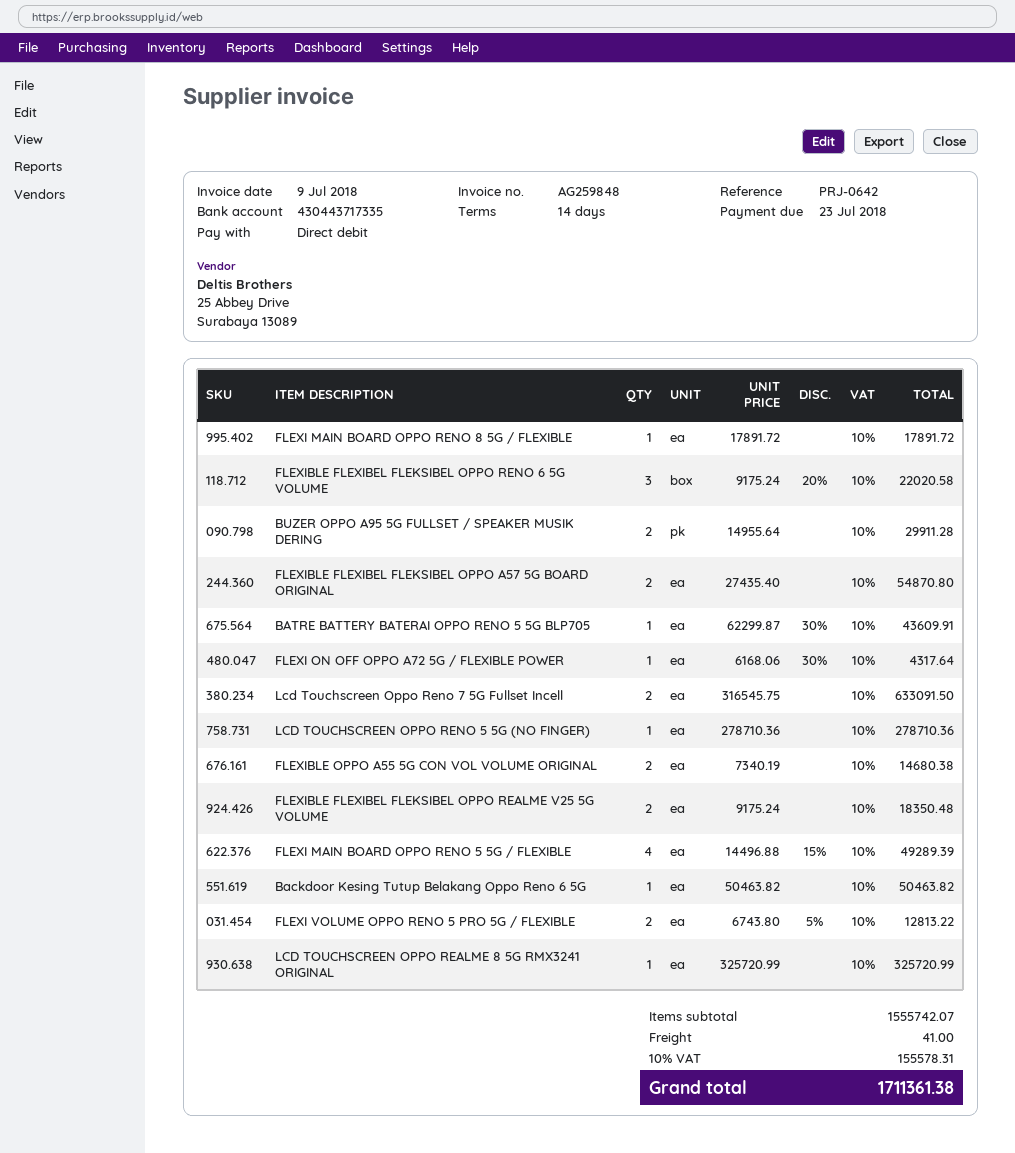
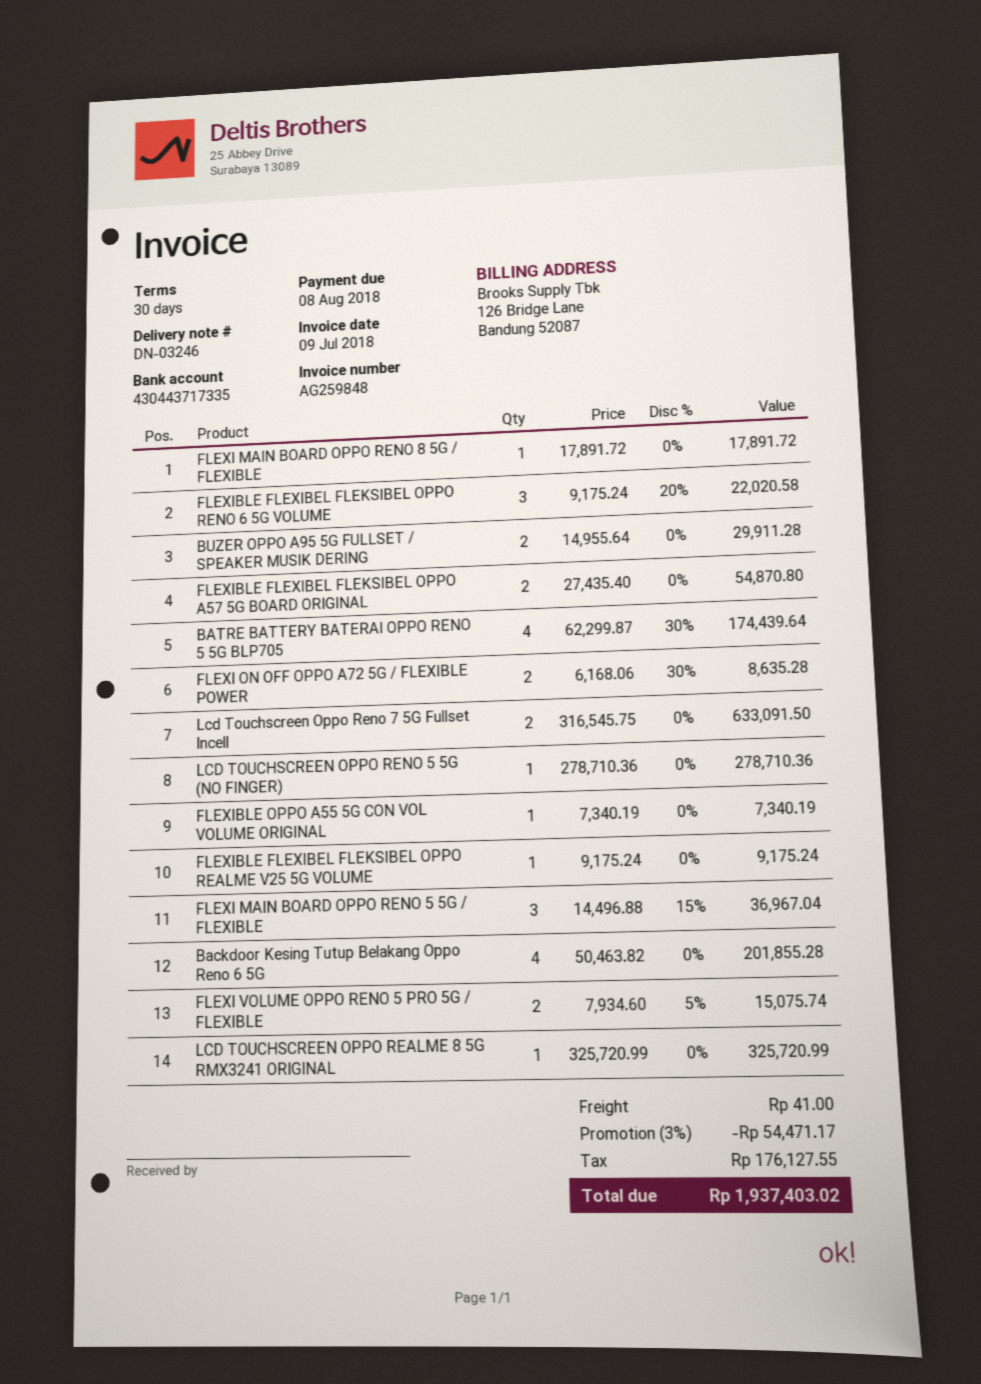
payment terms: 14 days -> 30 days
due date: 2018-07-23 -> 2018-08-08
BATRE BATTERY BATERAI OPPO RENO 5 5G BLP705: 1 x 62299.87 - 30% = 43609.91 -> 4 x 62299.87 - 30% = 174439.64
FLEXI ON OFF OPPO A72 5G / FLEXIBLE POWER: 1 x 6168.06 - 30% = 4317.64 -> 2 x 6168.06 - 30% = 8635.28
FLEXIBLE OPPO A55 5G CON VOL VOLUME ORIGINAL: 2 x 7340.19 = 14680.38 -> 1 x 7340.19 = 7340.19
FLEXIBLE FLEXIBEL FLEKSIBEL OPPO REALME V25 5G VOLUME: 2 x 9175.24 = 18350.48 -> 1 x 9175.24 = 9175.24
FLEXI MAIN BOARD OPPO RENO 5 5G / FLEXIBLE: 4 x 14496.88 - 15% = 49289.39 -> 3 x 14496.88 - 15% = 36967.04
Backdoor Kesing Tutup Belakang Oppo Reno 6 5G: 1 x 50463.82 = 50463.82 -> 4 x 50463.82 = 201855.28
FLEXI VOLUME OPPO RENO 5 PRO 5G / FLEXIBLE: 2 x 6743.80 - 5% = 12813.22 -> 2 x 7934.60 - 5% = 15075.74
discount: none -> 3% = 54471.17
tax: 155578.31 -> 176127.55
total: 1711361.38 -> 1937403.02

